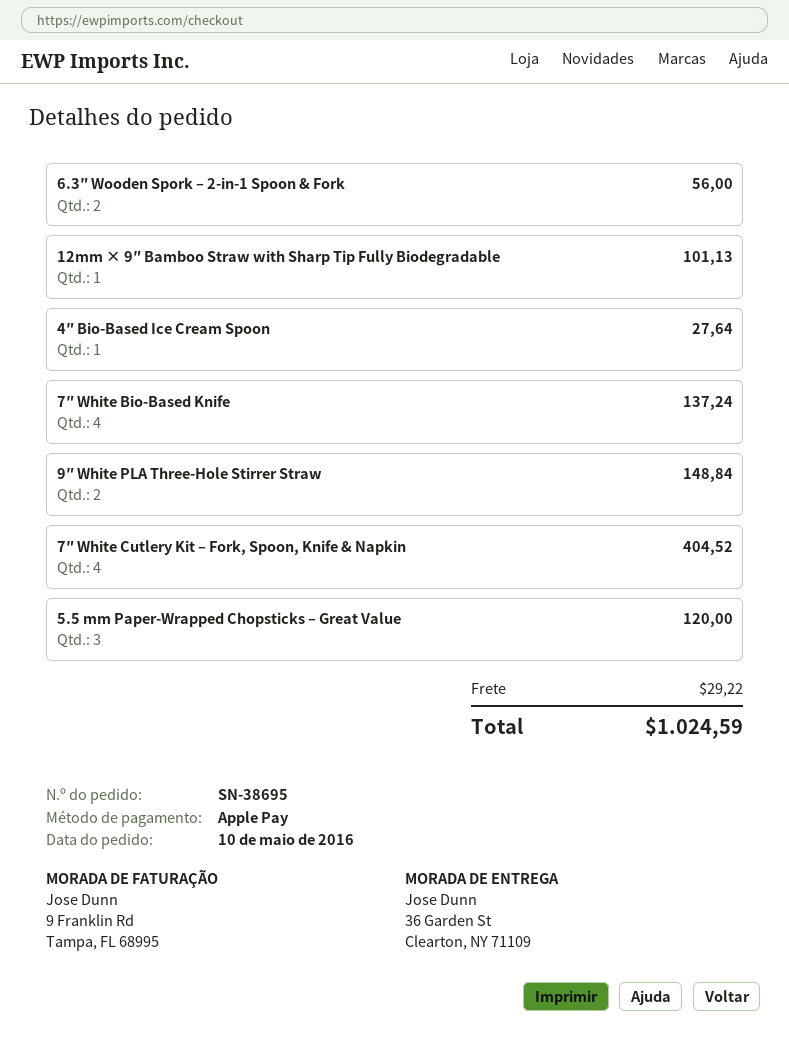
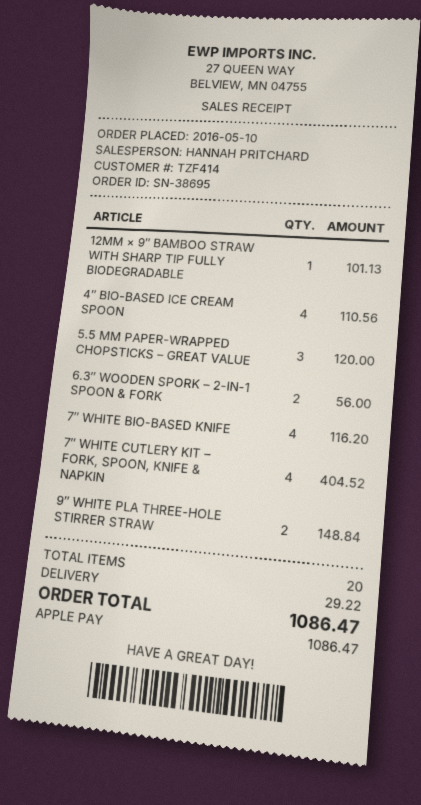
4″ Bio-Based Ice Cream Spoon: 1 for 27.64 -> 4 for 110.56
7″ White Bio-Based Knife: 4 for 137.24 -> 4 for 116.20
total: 1024.59 -> 1086.47

